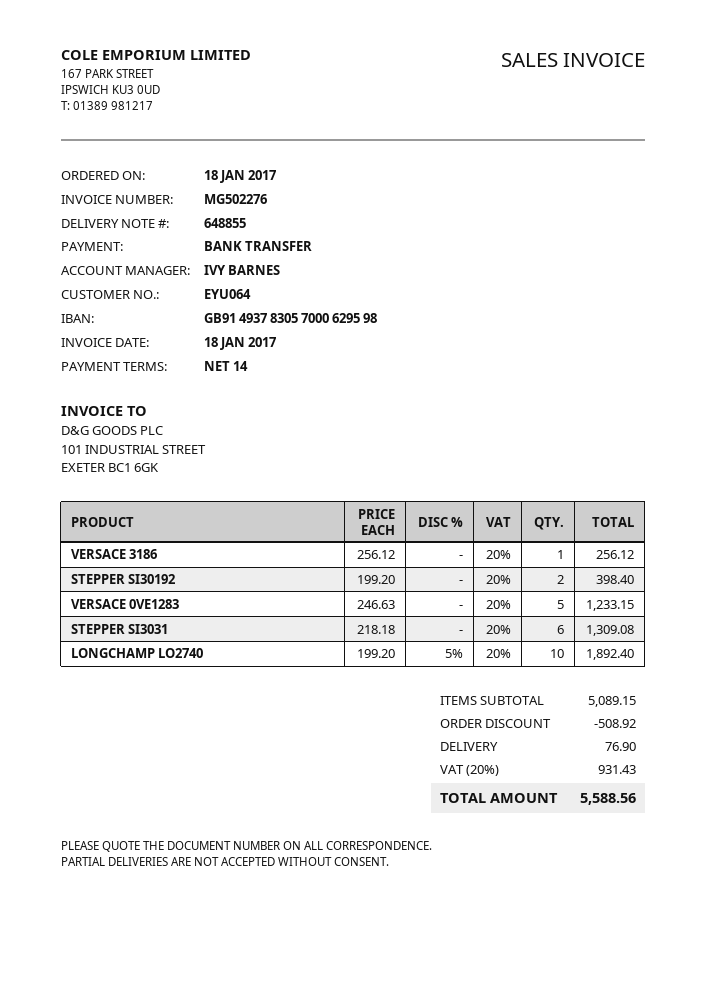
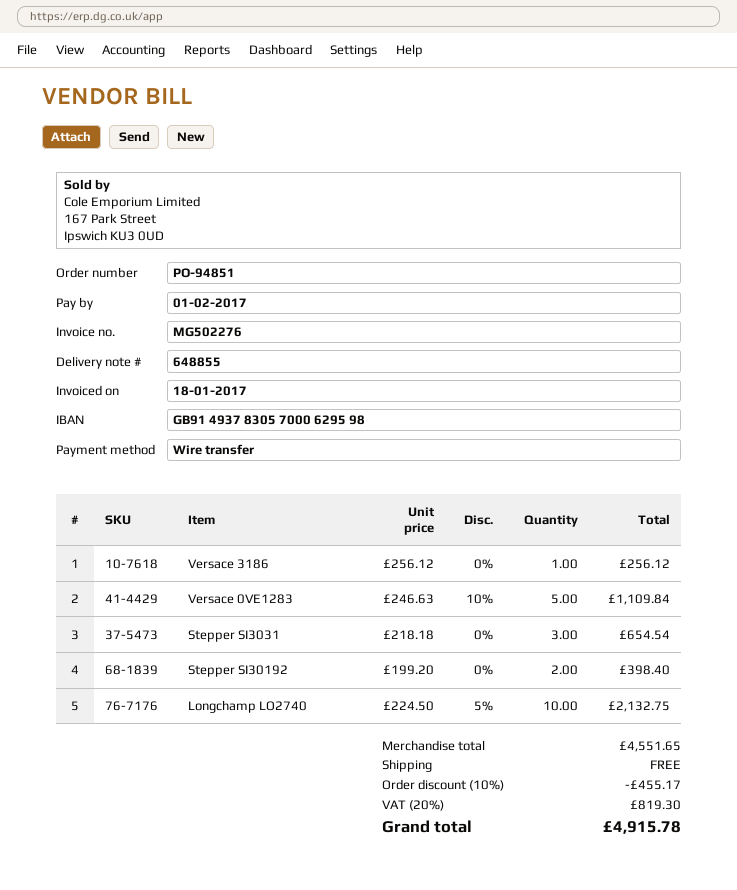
VERSACE 0VE1283: 5 x 246.63 = 1233.15 -> 5 x 246.63 - 10% = 1109.84
STEPPER SI3031: 6 x 218.18 = 1309.08 -> 3 x 218.18 = 654.54
LONGCHAMP LO2740: 10 x 199.20 - 5% = 1892.40 -> 10 x 224.50 - 5% = 2132.75
subtotal: 5089.15 -> 4551.65
discount: 508.92 -> 455.17
shipping: 76.90 -> 0.00
tax: 20% = 931.43 -> 20% = 819.30
total: 5588.56 -> 4915.78

